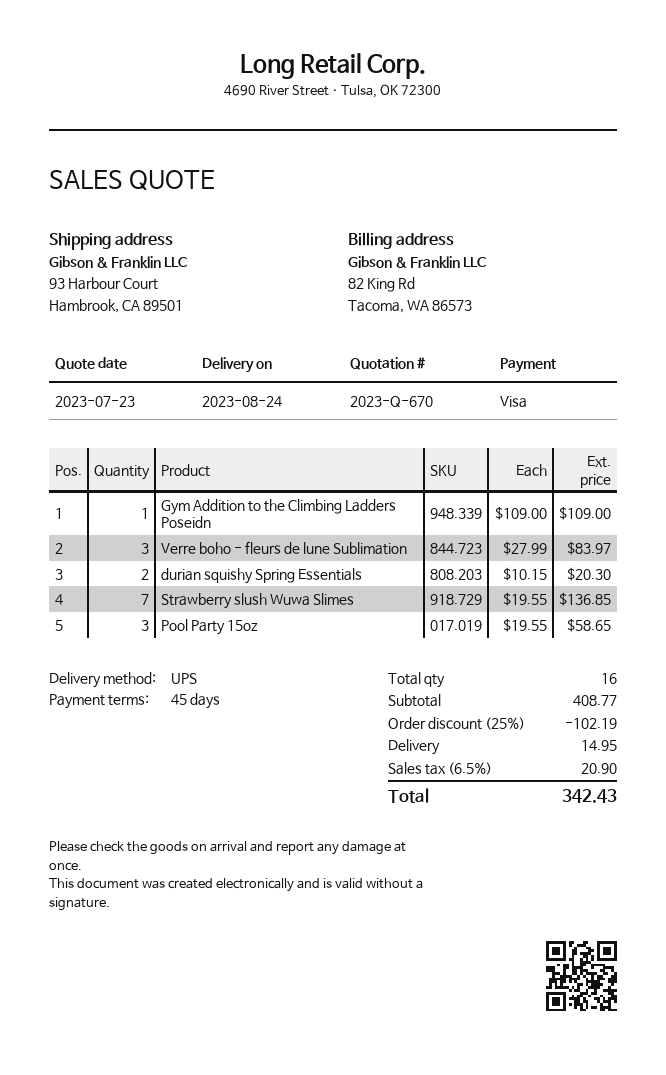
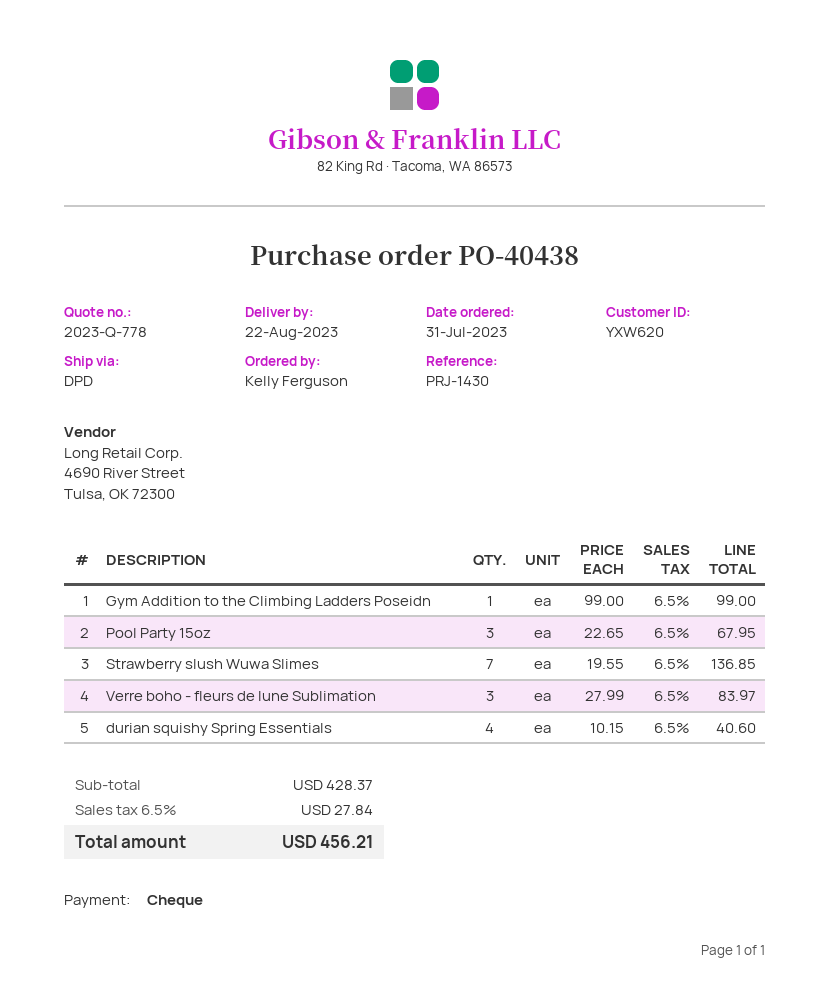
quote number: 2023-Q-670 -> 2023-Q-778
delivery date: 2023-08-24 -> 2023-08-22
payment method: Visa -> cheque
shipping method: UPS -> DPD
Gym Addition to the Climbing Ladders Poseidn: 1 x 109.00 = 109.00 -> 1 x 99.00 = 99.00
durian squishy Spring Essentials: 2 x 10.15 = 20.30 -> 4 x 10.15 = 40.60
Pool Party 15oz: 3 x 19.55 = 58.65 -> 3 x 22.65 = 67.95
subtotal: 408.77 -> 428.37
discount: 25% = 102.19 -> none
shipping: 14.95 -> none
tax: 6.5% = 20.90 -> 6.5% = 27.84
total: 342.43 -> 456.21

